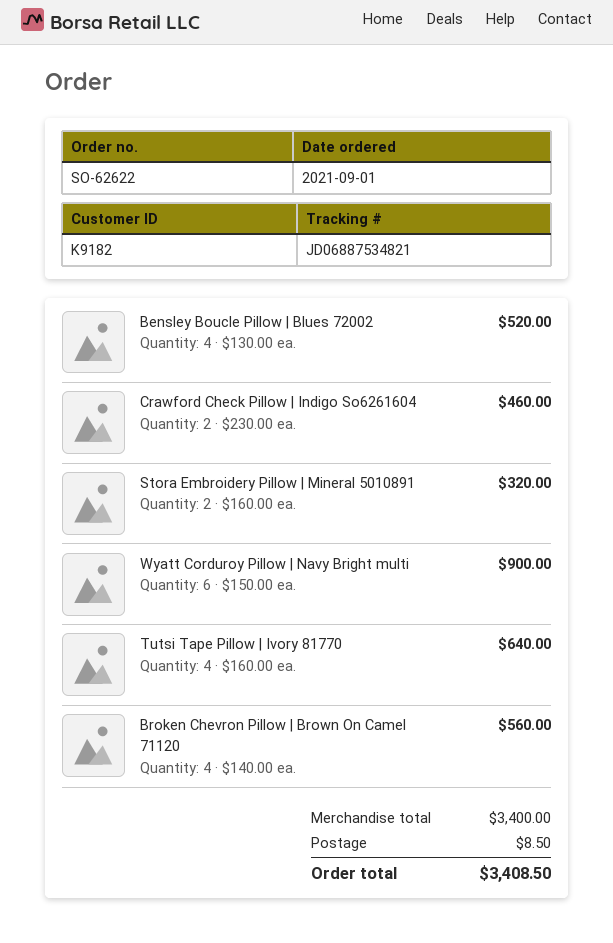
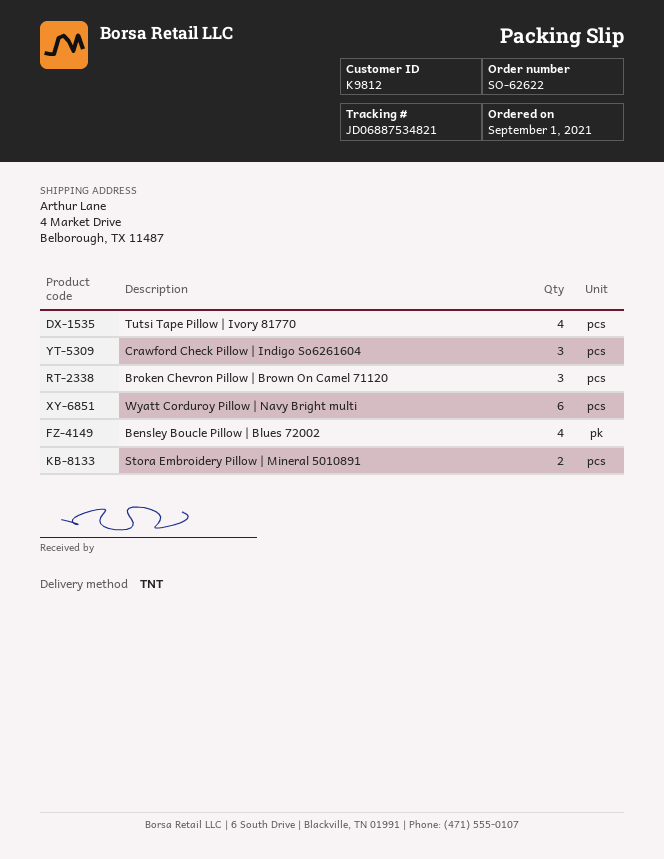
customer number: K9182 -> K9812
Crawford Check Pillow | Indigo So6261604: 2 -> 3
Broken Chevron Pillow | Brown On Camel 71120: 4 -> 3

